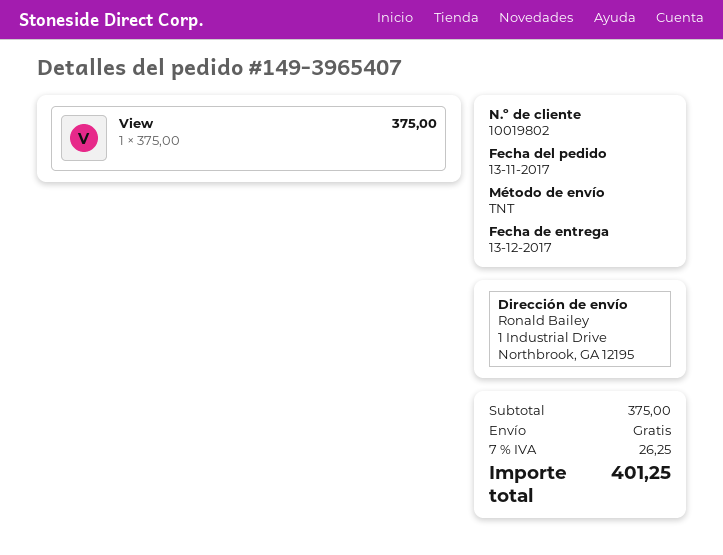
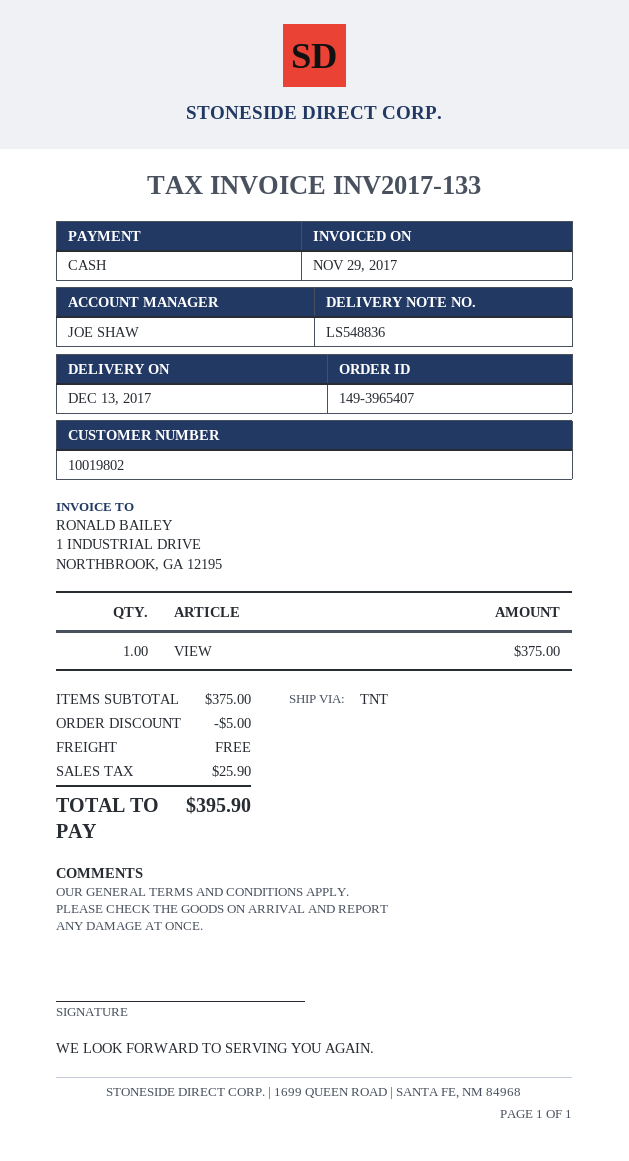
discount: none -> 5.00
tax: 26.25 -> 25.90
total: 401.25 -> 395.90

